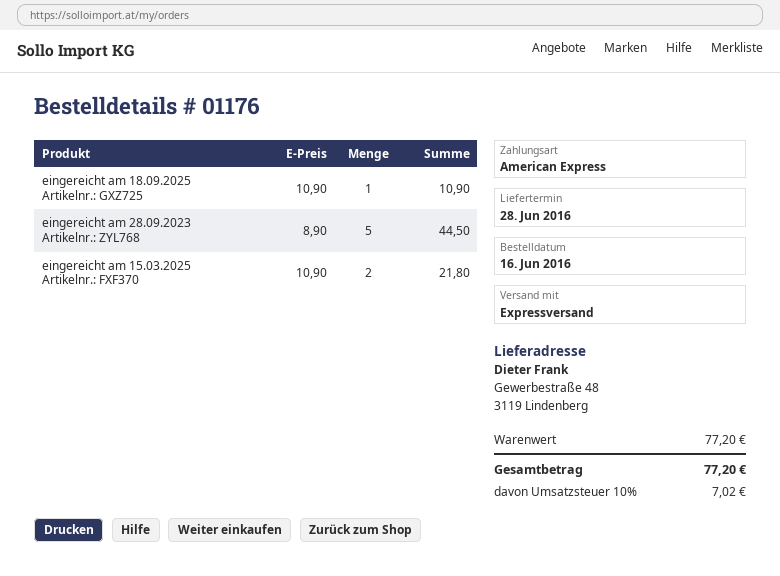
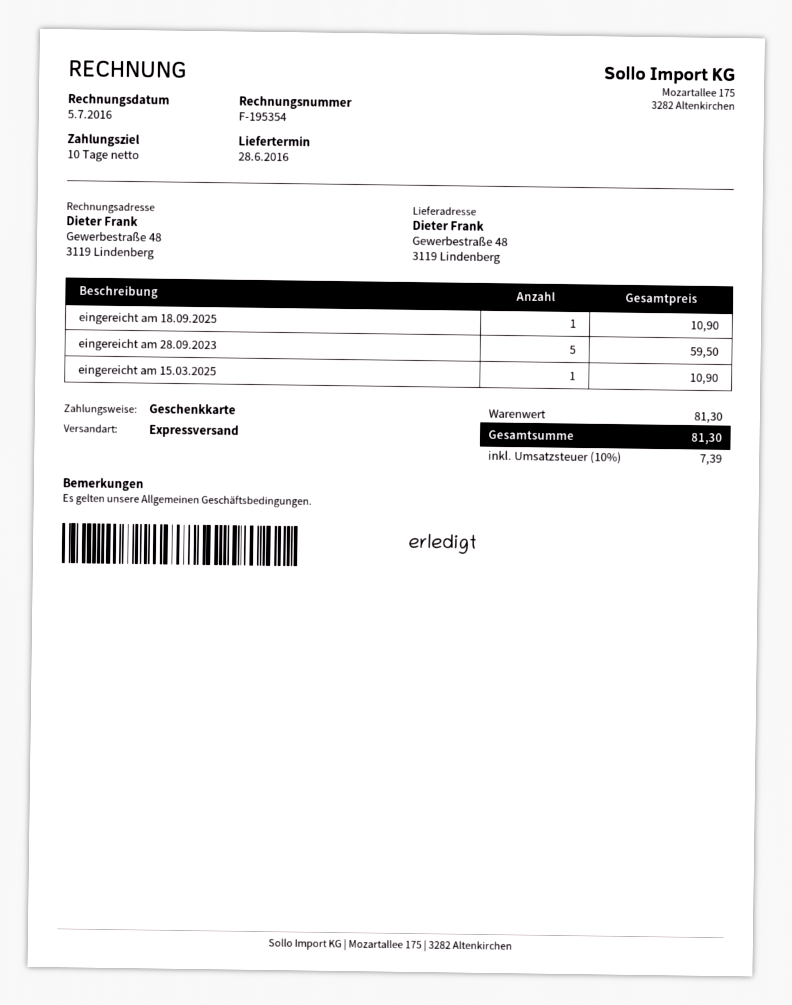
payment method: American Express -> gift card
eingereicht am 28.09.2023: 5 for 44.50 -> 5 for 59.50
eingereicht am 15.03.2025: 2 for 21.80 -> 1 for 10.90
subtotal: 77.20 -> 81.30
tax: 10% = 7.02 -> 10% = 7.39
total: 77.20 -> 81.30

